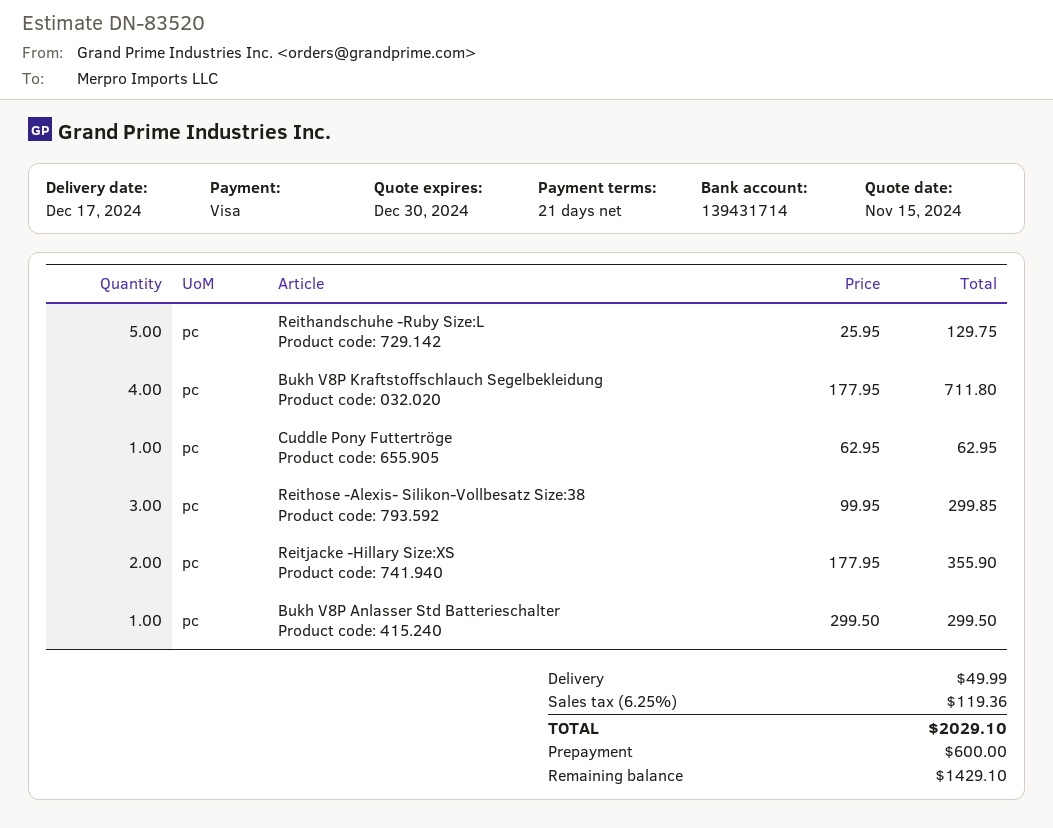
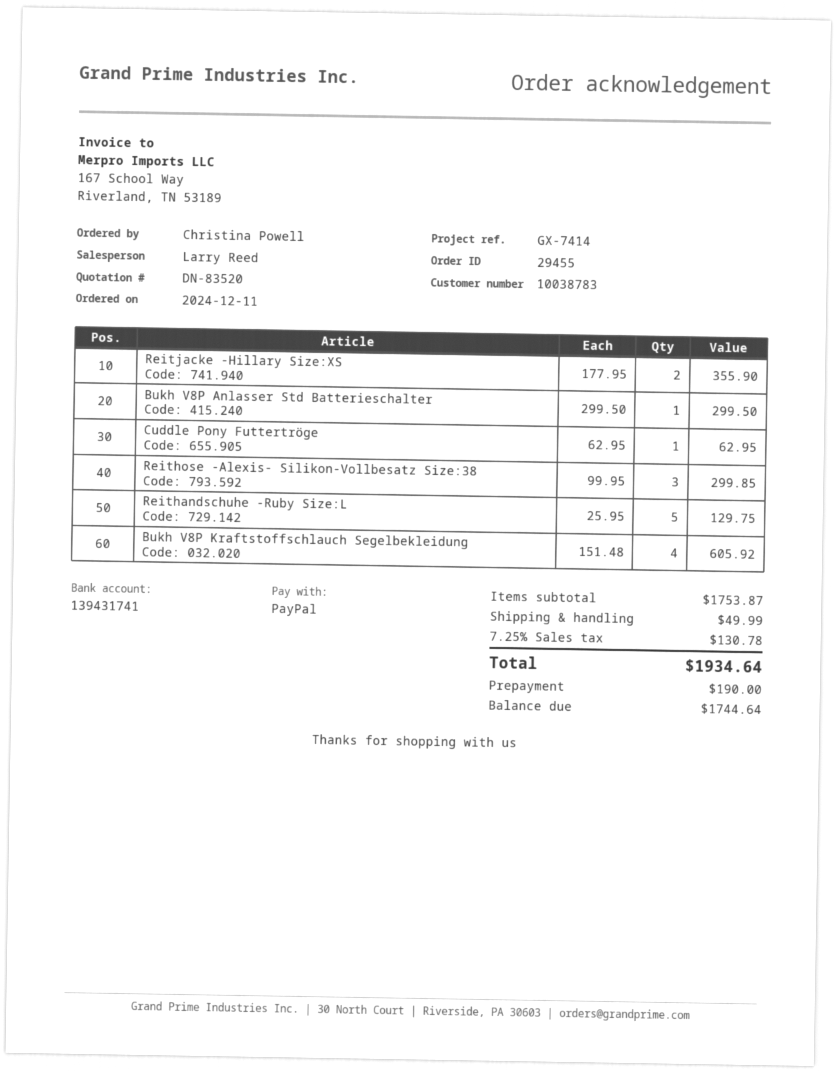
payment method: Visa -> PayPal
bank account: 139431714 -> 139431741
Bukh V8P Kraftstoffschlauch Segelbekleidung: 4 x 177.95 = 711.80 -> 4 x 151.48 = 605.92
tax: 6.25% = 119.36 -> 7.25% = 130.78
total: 2029.10 -> 1934.64
deposit: 600.00 -> 190.00
balance: 1429.10 -> 1744.64

